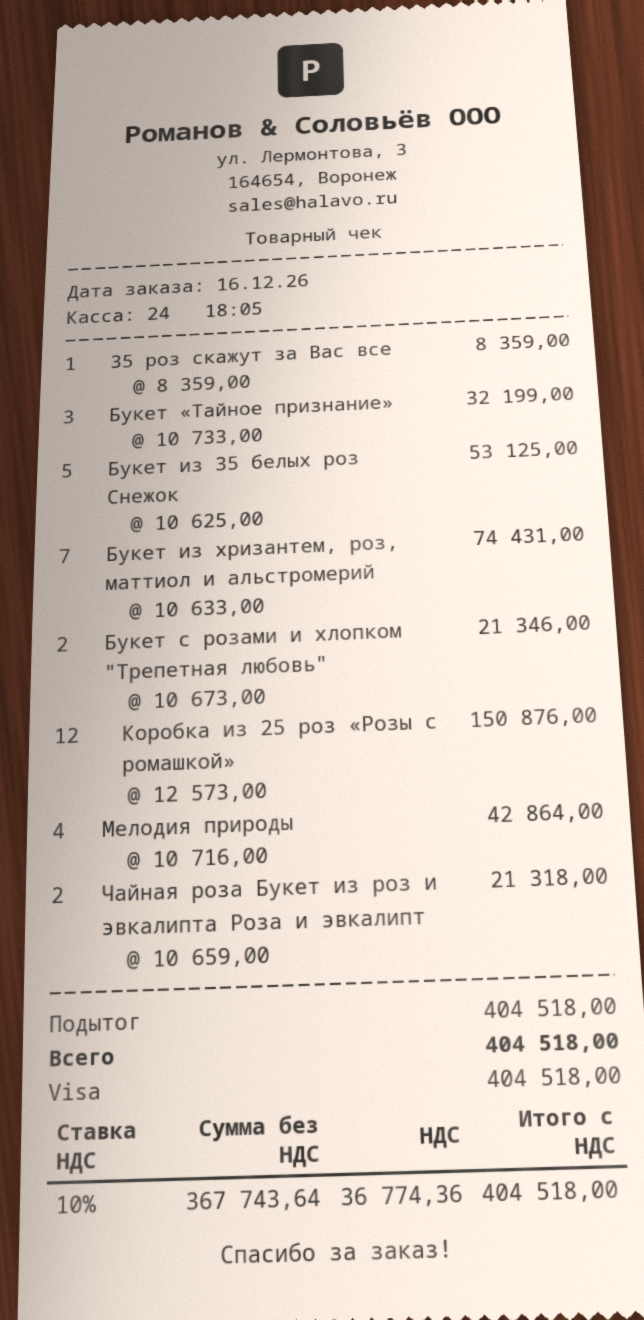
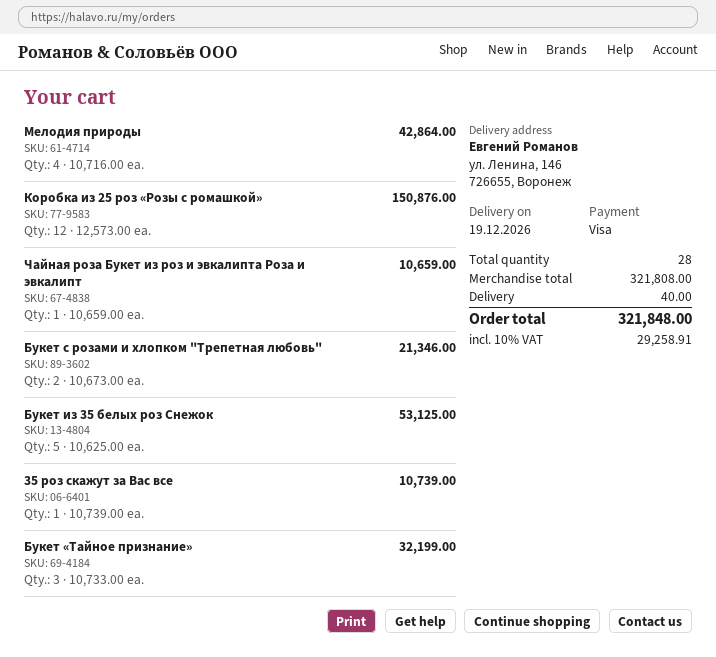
35 роз скажут за Вас все: 1 x 8359.00 = 8359.00 -> 1 x 10739.00 = 10739.00
Букет из хризантем, роз, маттиол и альстромерий: 7 x 10633.00 = 74431.00 -> none
Чайная роза Букет из роз и эвкалипта Роза и эвкалипт: 2 x 10659.00 = 21318.00 -> 1 x 10659.00 = 10659.00
subtotal: 404518.00 -> 321808.00
shipping: none -> 40.00
tax: 10% = 36774.36 -> 10% = 29258.91
total: 404518.00 -> 321848.00

